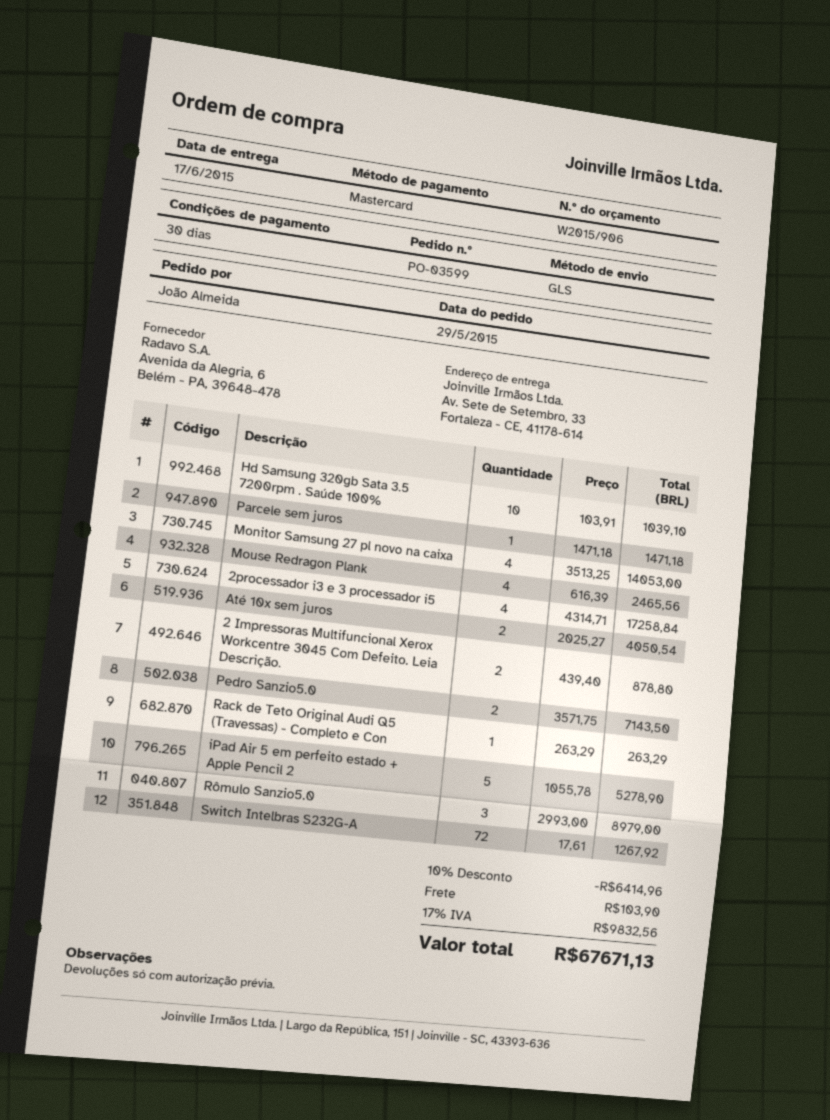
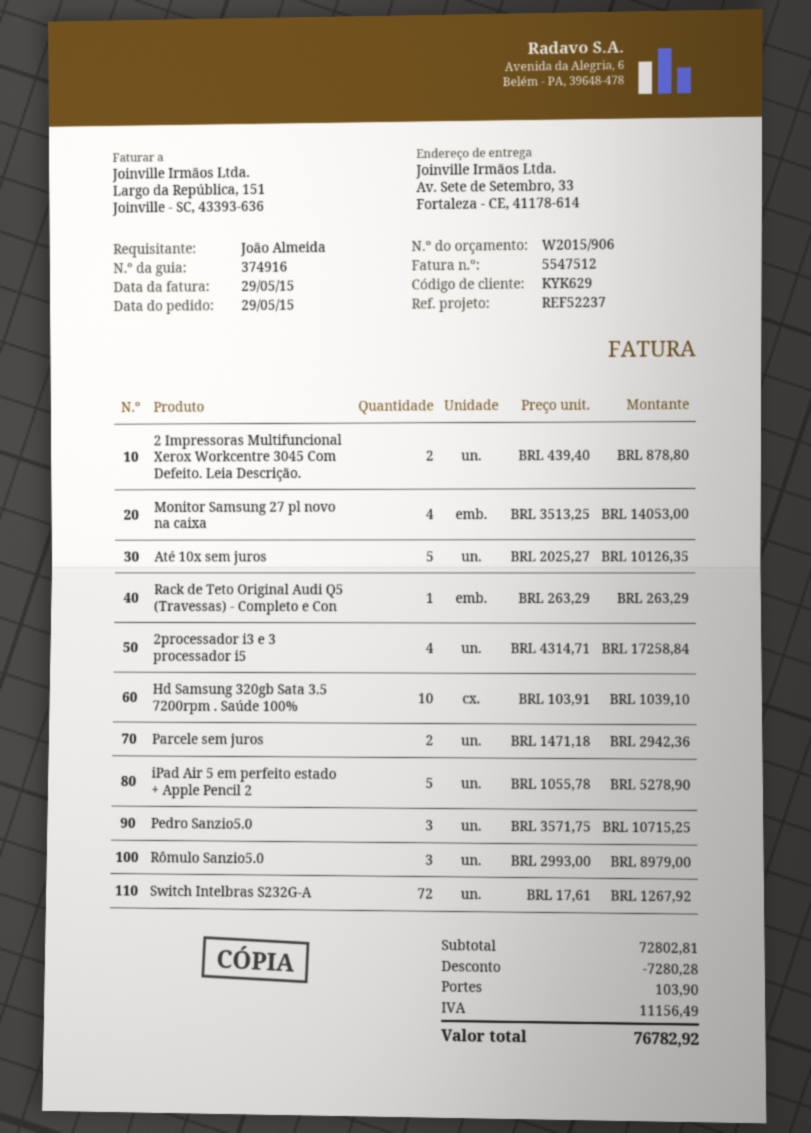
Parcele sem juros: 1 x 1471.18 = 1471.18 -> 2 x 1471.18 = 2942.36
Mouse Redragon Plank: 4 x 616.39 = 2465.56 -> none
Até 10x sem juros: 2 x 2025.27 = 4050.54 -> 5 x 2025.27 = 10126.35
Pedro Sanzio5.0: 2 x 3571.75 = 7143.50 -> 3 x 3571.75 = 10715.25
discount: 6414.96 -> 7280.28
tax: 9832.56 -> 11156.49
total: 67671.13 -> 76782.92

